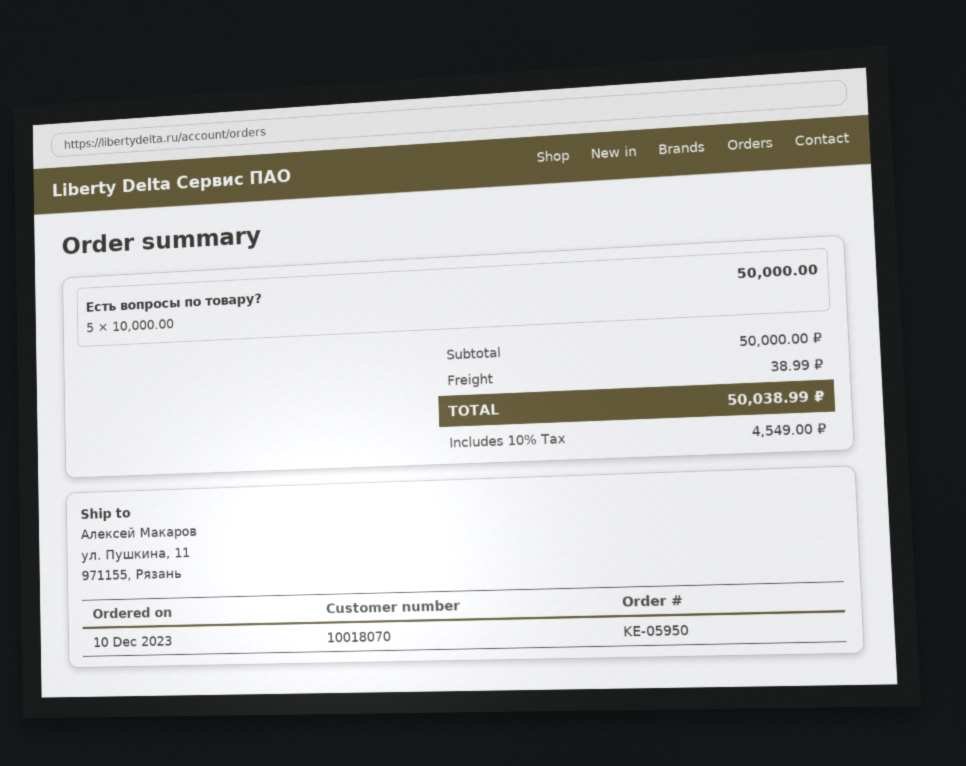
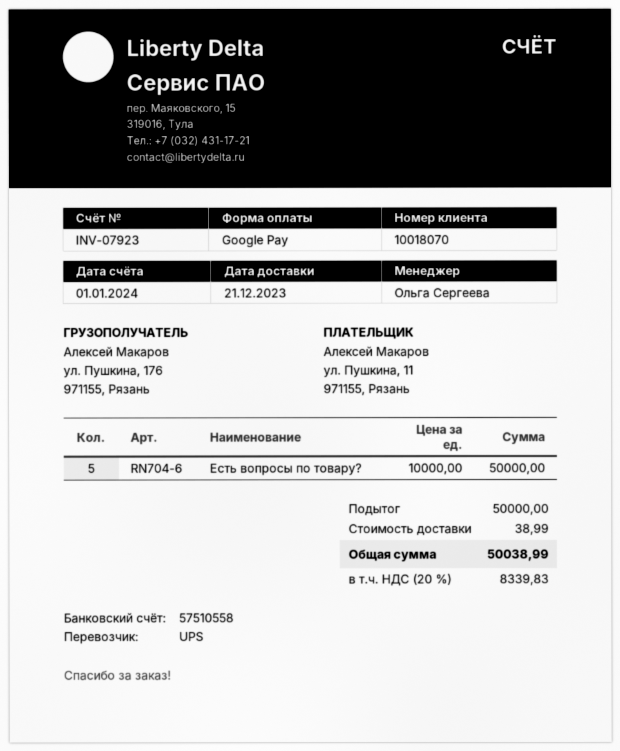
ship to: ул. Пушкина, 11, 971155, Рязань -> ул. Пушкина, 176, 971155, Рязань
tax: 10% = 4549.00 -> 20% = 8339.83

